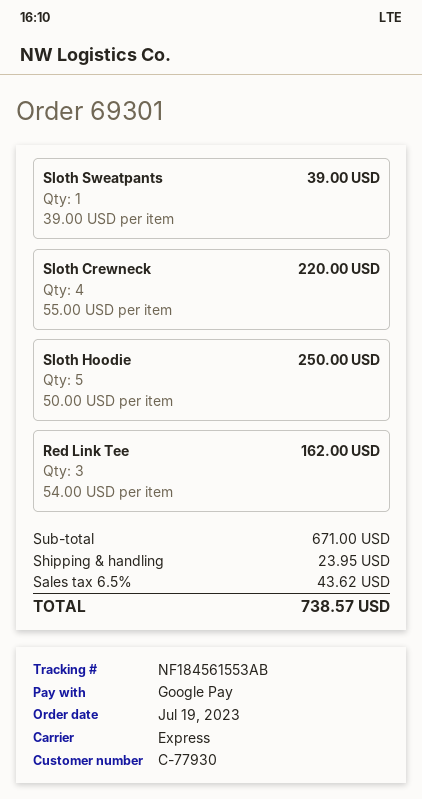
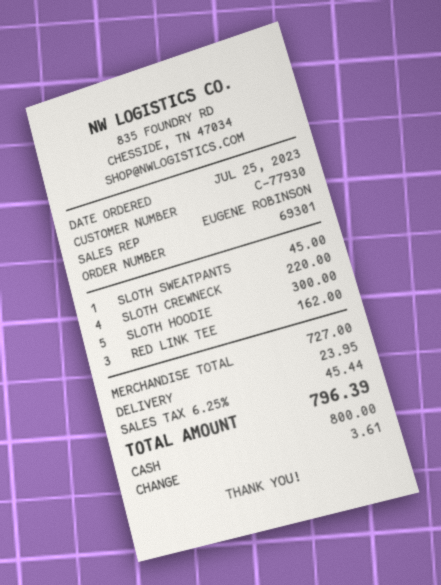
order date: 2023-07-19 -> 2023-07-25
payment method: Google Pay -> cash
Sloth Sweatpants: 1 for 39.00 -> 1 for 45.00
Sloth Hoodie: 5 for 250.00 -> 5 for 300.00
subtotal: 671.00 -> 727.00
tax: 6.5% = 43.62 -> 6.25% = 45.44
total: 738.57 -> 796.39

